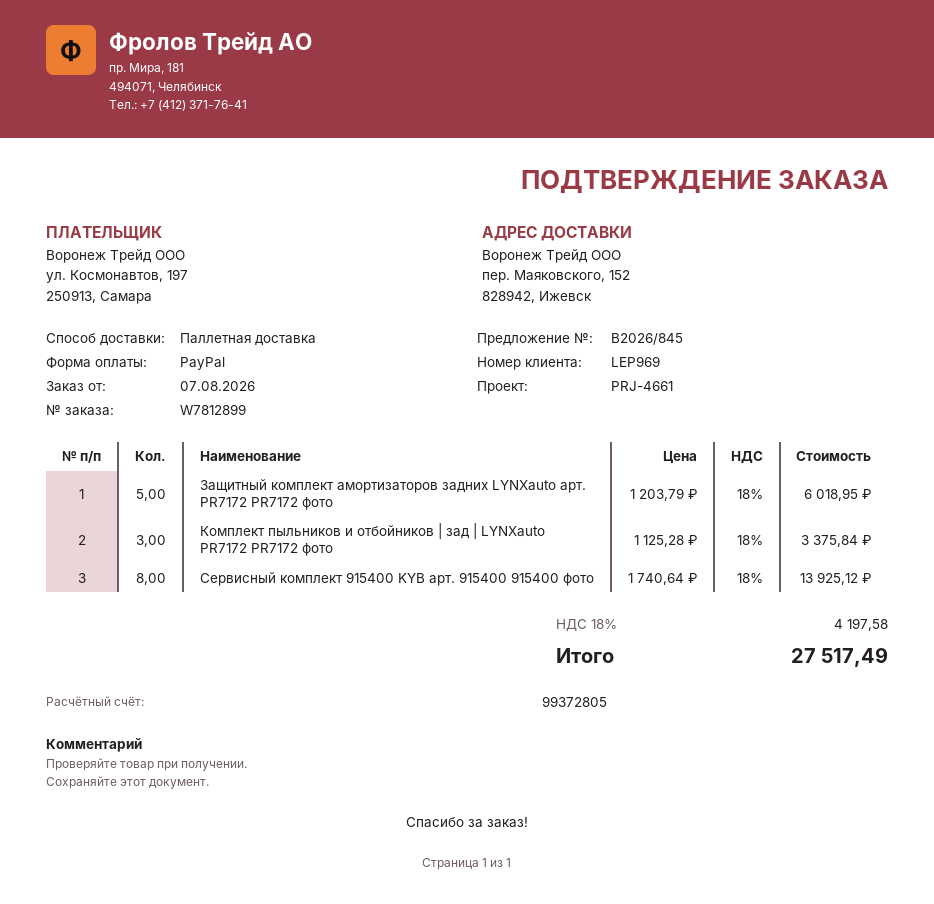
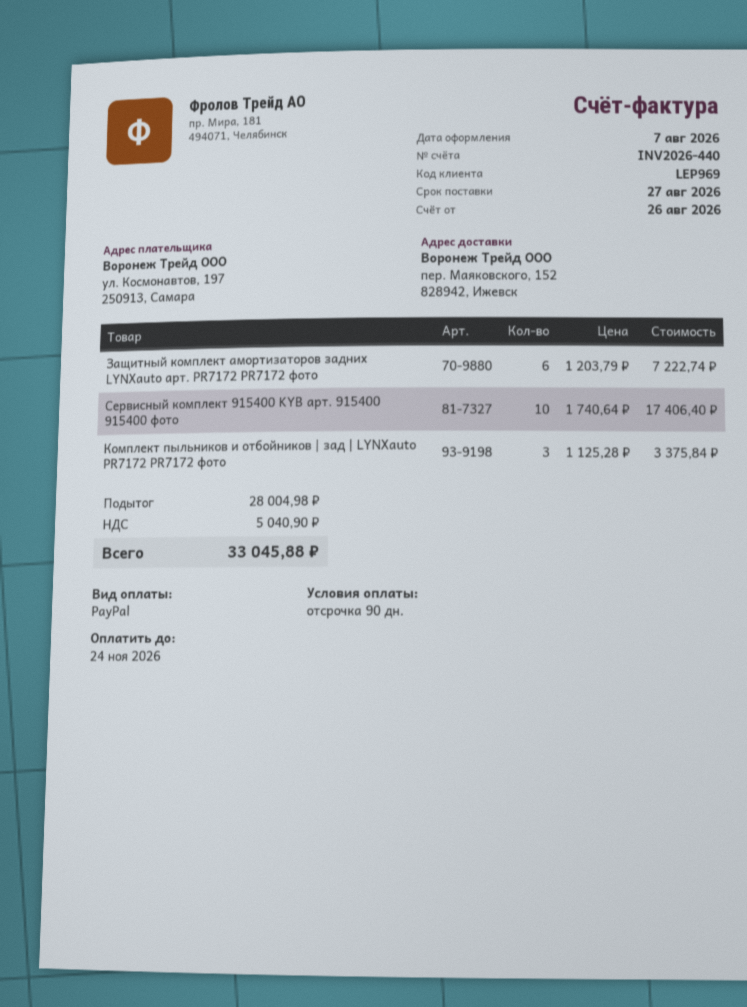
Защитный комплект амортизаторов задних LYNXauto арт. PR7172 PR7172 фото: 5 x 1203.79 = 6018.95 -> 6 x 1203.79 = 7222.74
Сервисный комплект 915400 KYB арт. 915400 915400 фото: 8 x 1740.64 = 13925.12 -> 10 x 1740.64 = 17406.40
tax: 4197.58 -> 5040.90
total: 27517.49 -> 33045.88

